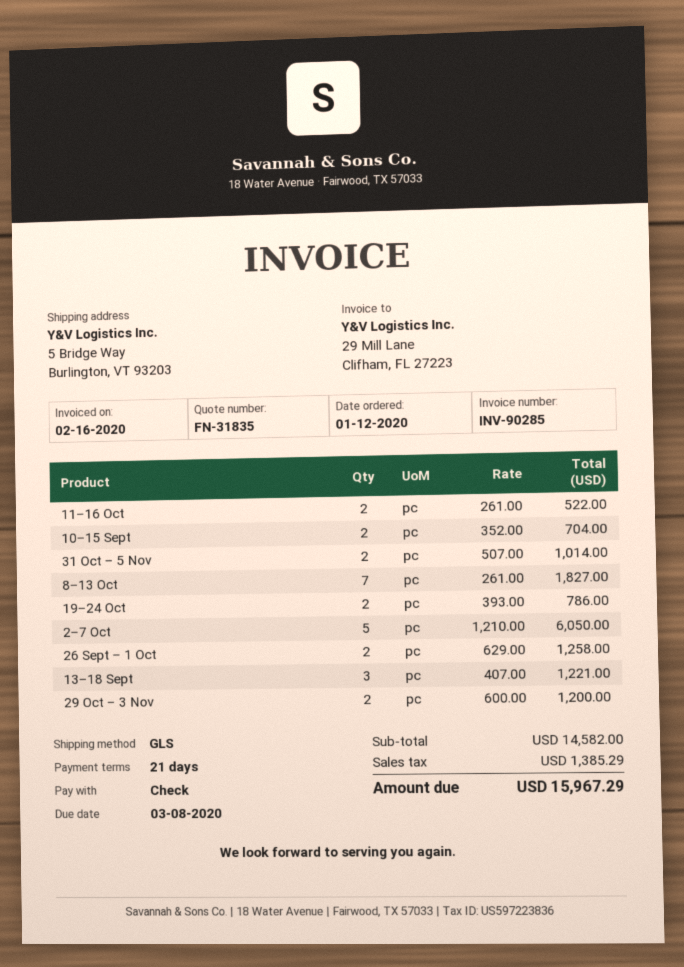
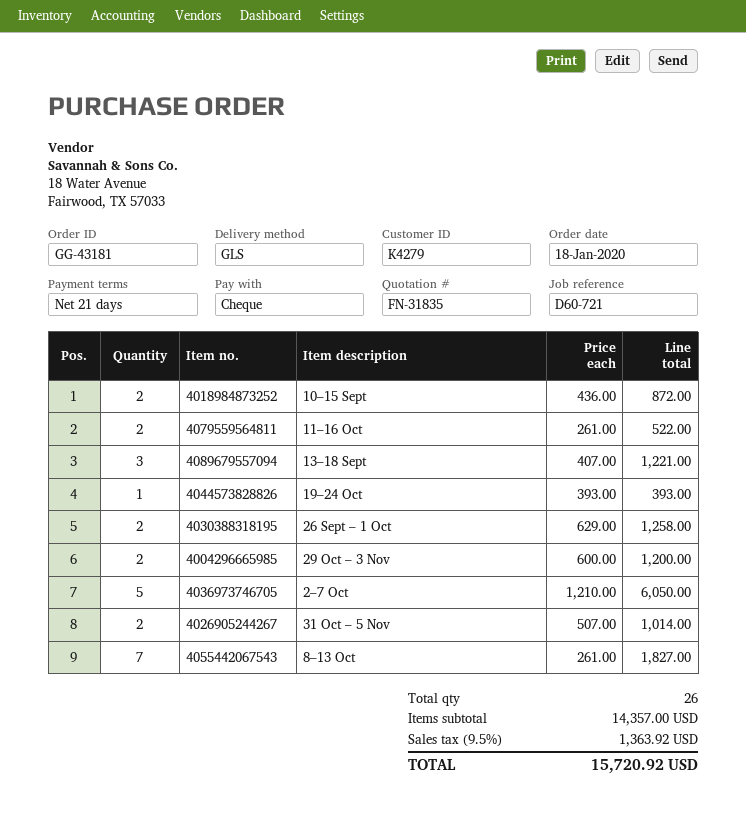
order date: 2020-01-12 -> 2020-01-18
10–15 Sept: 2 x 352.00 = 704.00 -> 2 x 436.00 = 872.00
19–24 Oct: 2 x 393.00 = 786.00 -> 1 x 393.00 = 393.00
subtotal: 14582.00 -> 14357.00
tax: 1385.29 -> 1363.92
total: 15967.29 -> 15720.92

